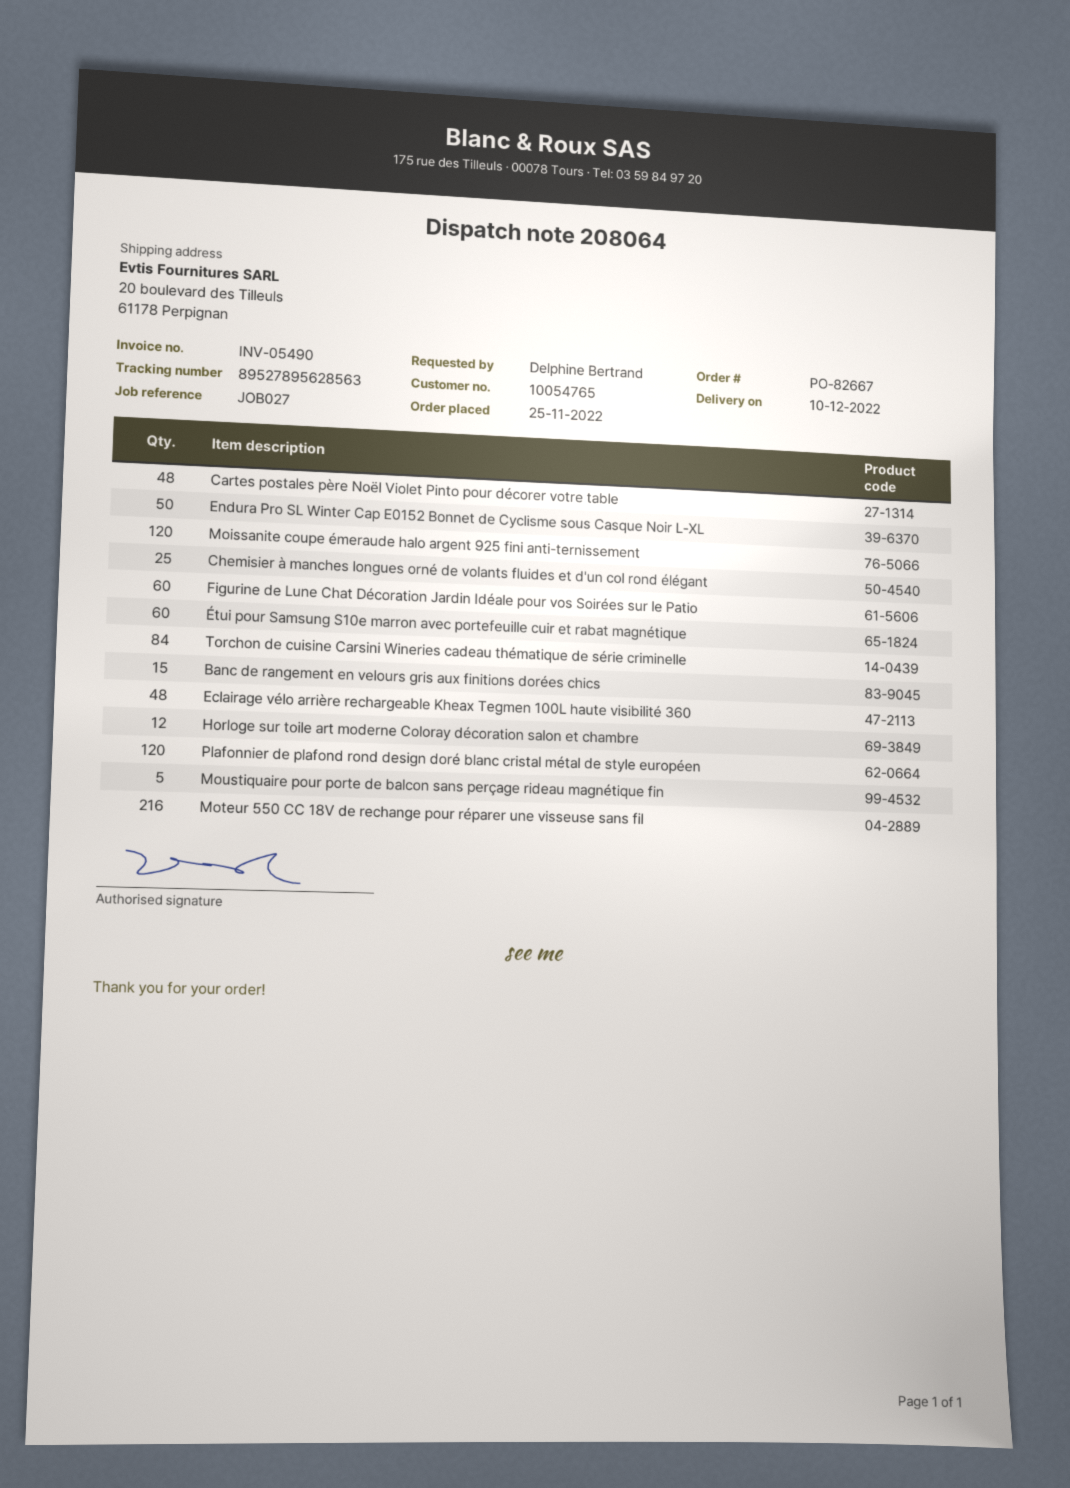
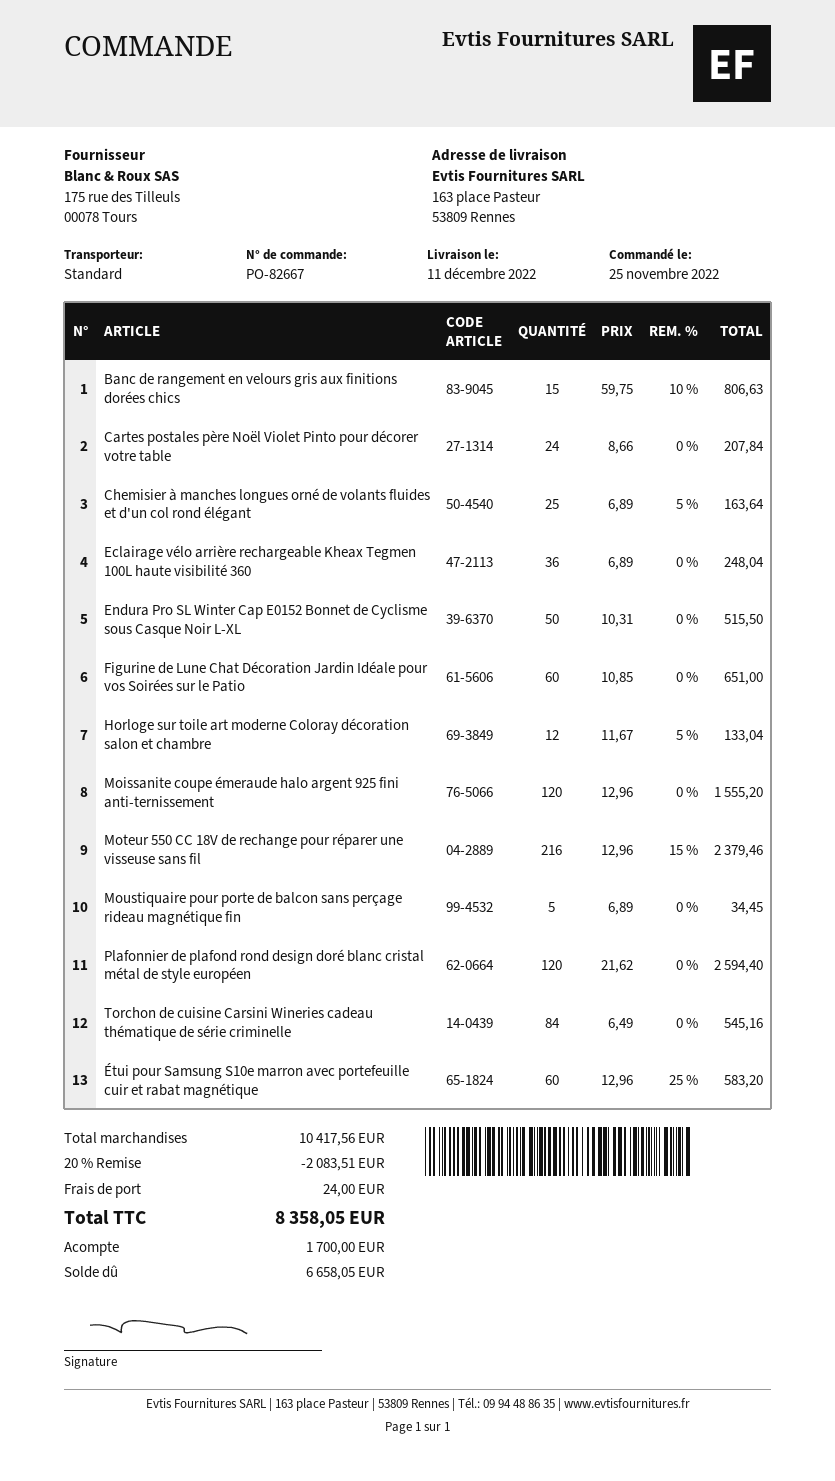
delivery date: 2022-12-10 -> 2022-12-11
ship to: 20 boulevard des Tilleuls, 61178 Perpignan -> 163 place Pasteur, 53809 Rennes
Cartes postales père Noël Violet Pinto pour décorer votre table: 48 -> 24
Eclairage vélo arrière rechargeable Kheax Tegmen 100L haute visibilité 360: 48 -> 36

